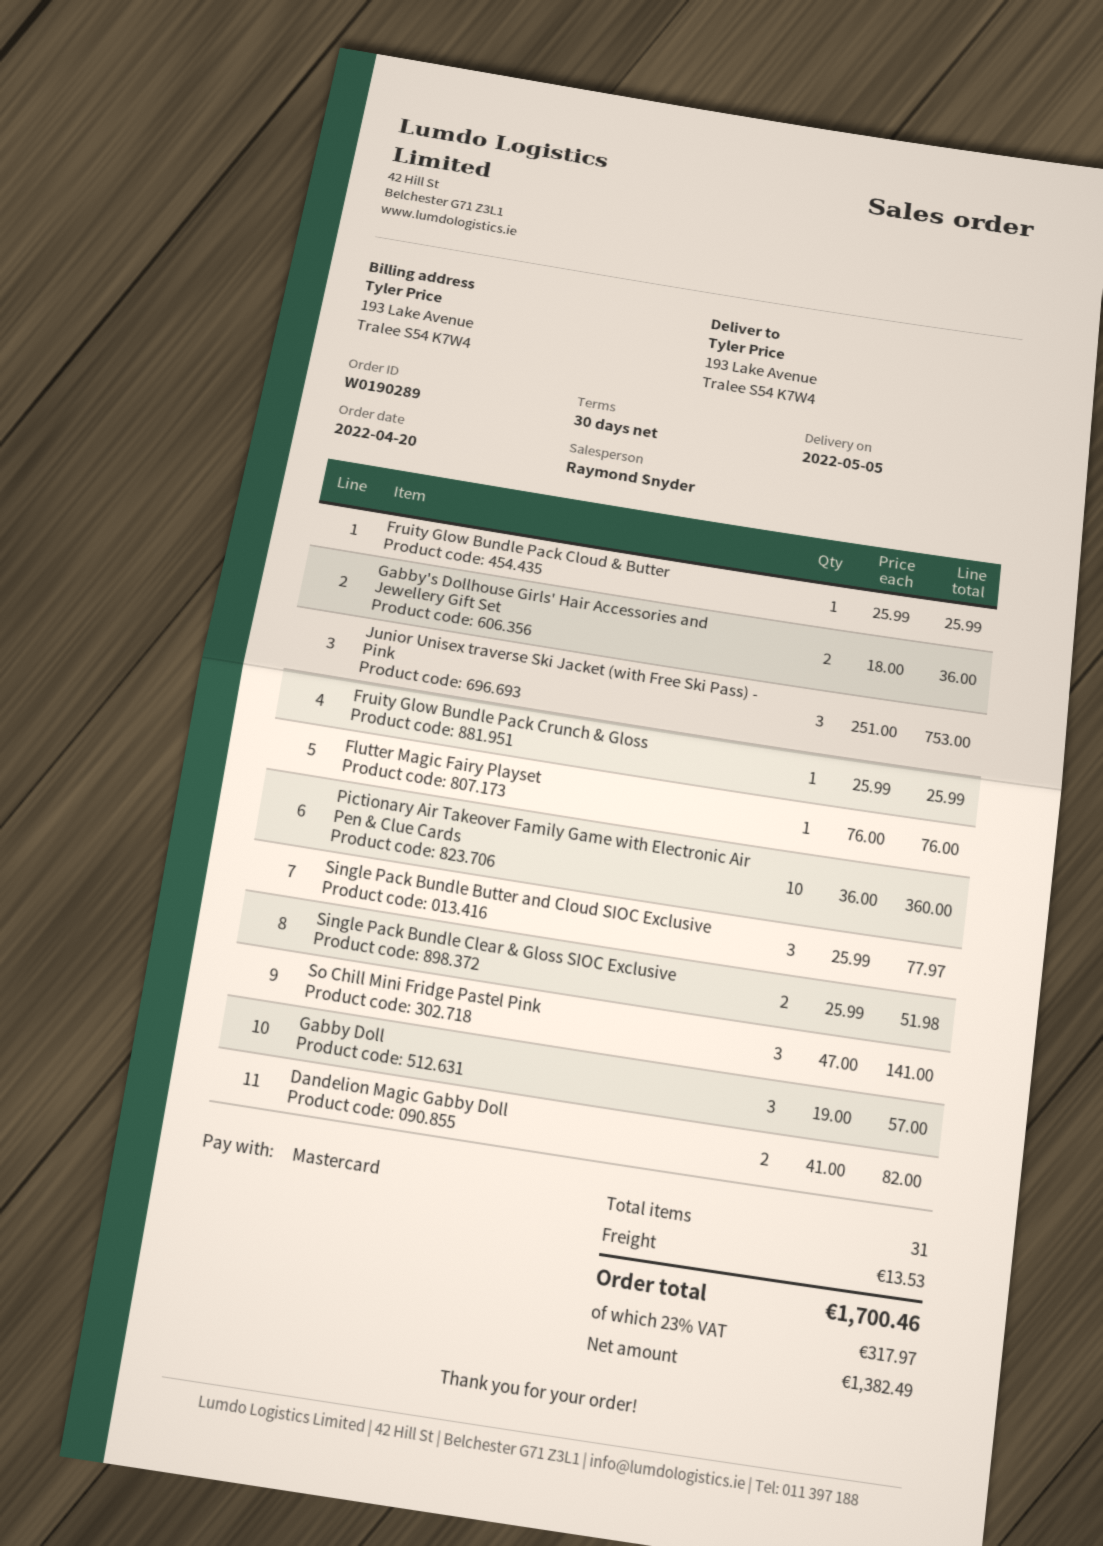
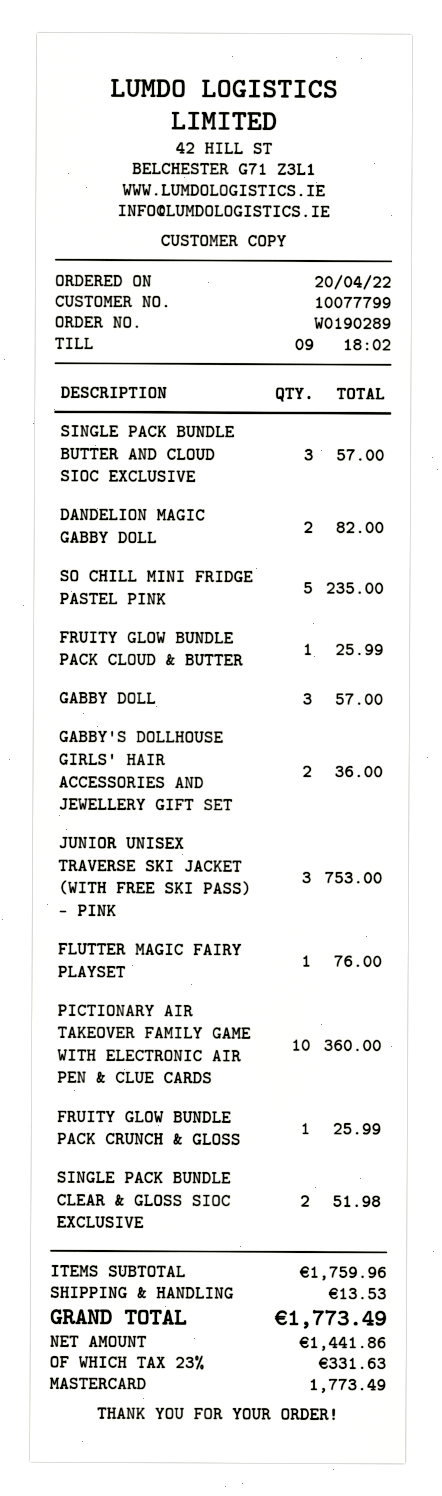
Single Pack Bundle Butter and Cloud SIOC Exclusive: 3 for 77.97 -> 3 for 57.00
So Chill Mini Fridge Pastel Pink: 3 for 141.00 -> 5 for 235.00
net: 1382.49 -> 1441.86
tax: 23% = 317.97 -> 23% = 331.63
total: 1700.46 -> 1773.49

